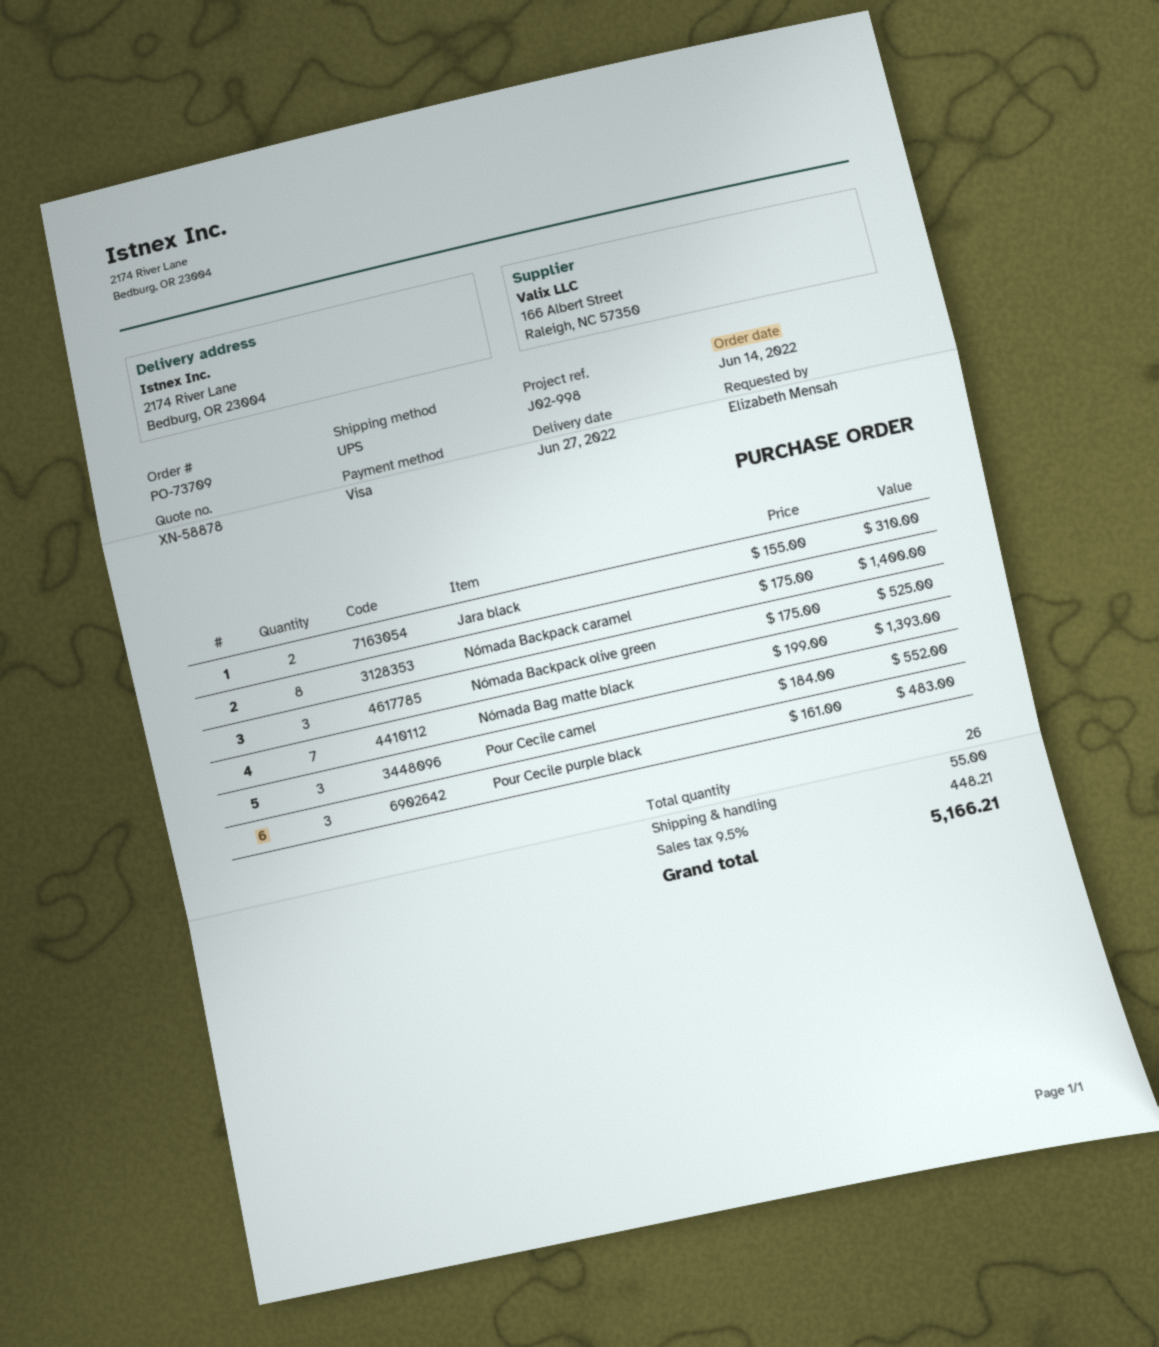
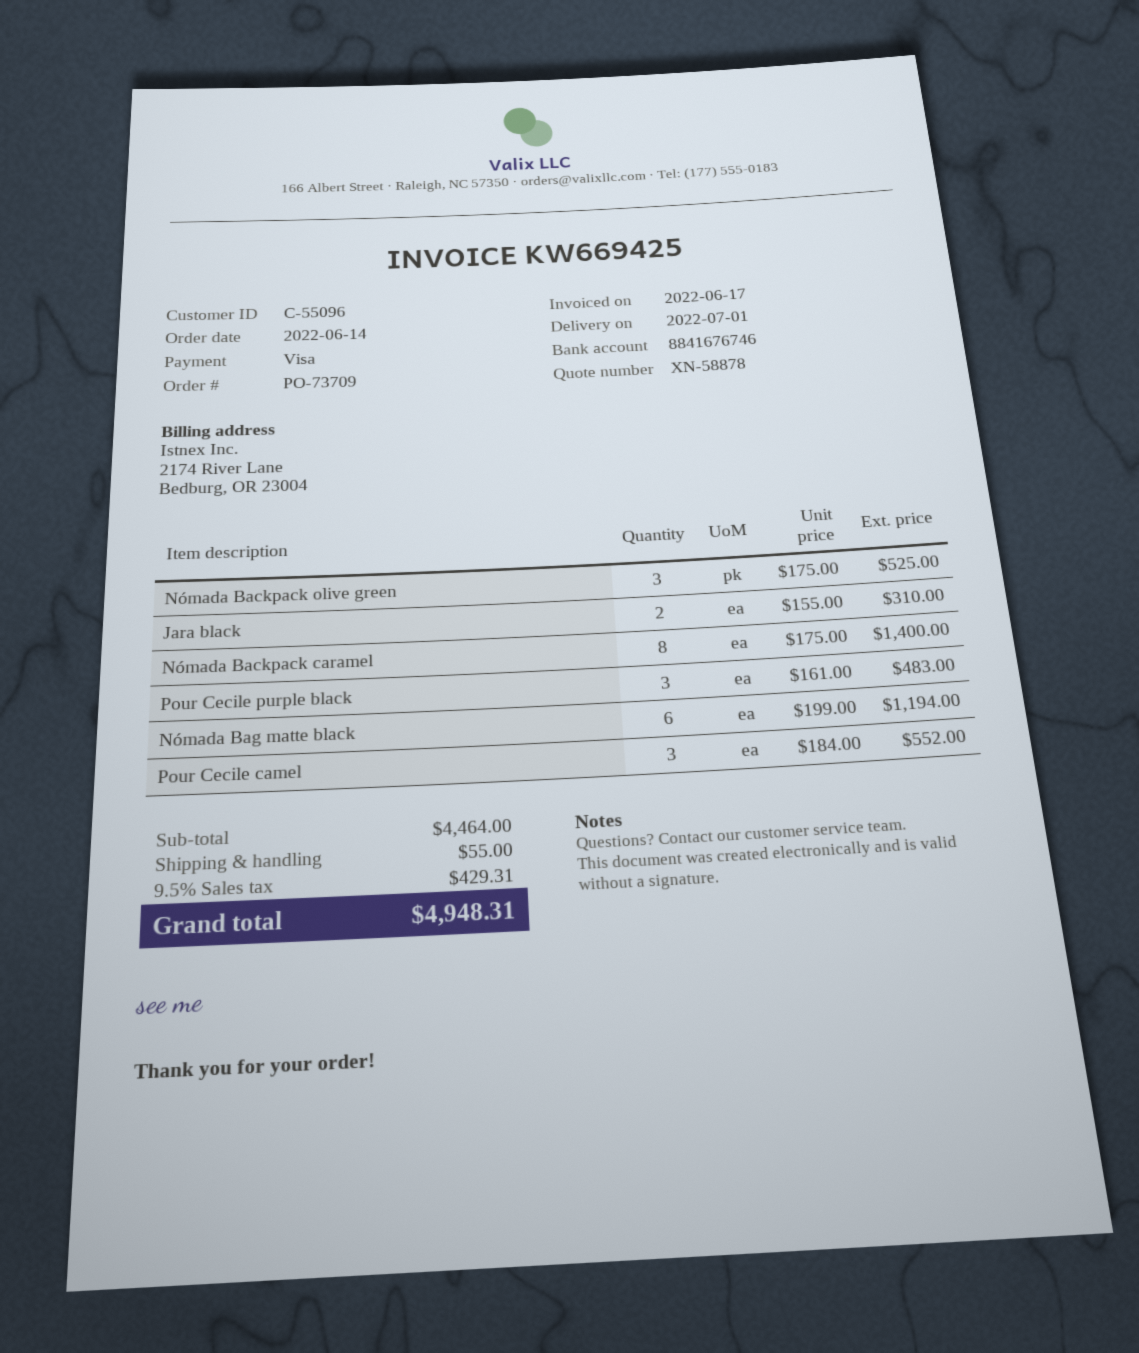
delivery date: 2022-06-27 -> 2022-07-01
Nómada Bag matte black: 7 x 199.00 = 1393.00 -> 6 x 199.00 = 1194.00
tax: 9.5% = 448.21 -> 9.5% = 429.31
total: 5166.21 -> 4948.31

